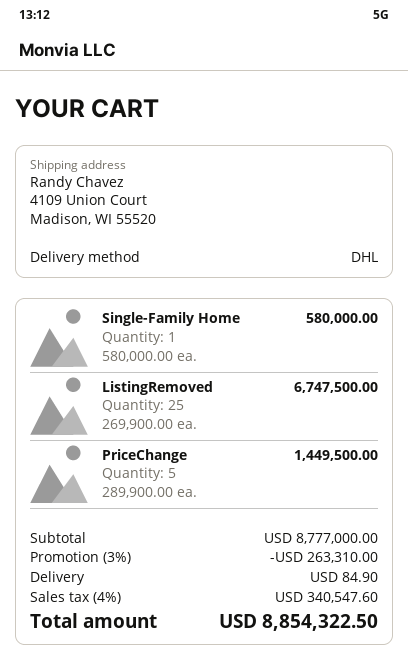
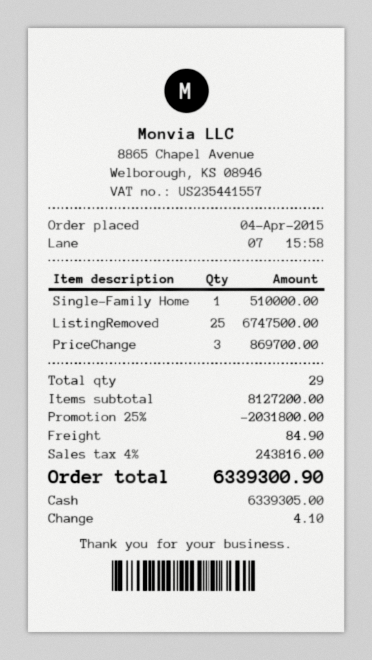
Single-Family Home: 1 for 580000.00 -> 1 for 510000.00
PriceChange: 5 for 1449500.00 -> 3 for 869700.00
subtotal: 8777000.00 -> 8127200.00
discount: 3% = 263310.00 -> 25% = 2031800.00
tax: 4% = 340547.60 -> 4% = 243816.00
total: 8854322.50 -> 6339300.90

